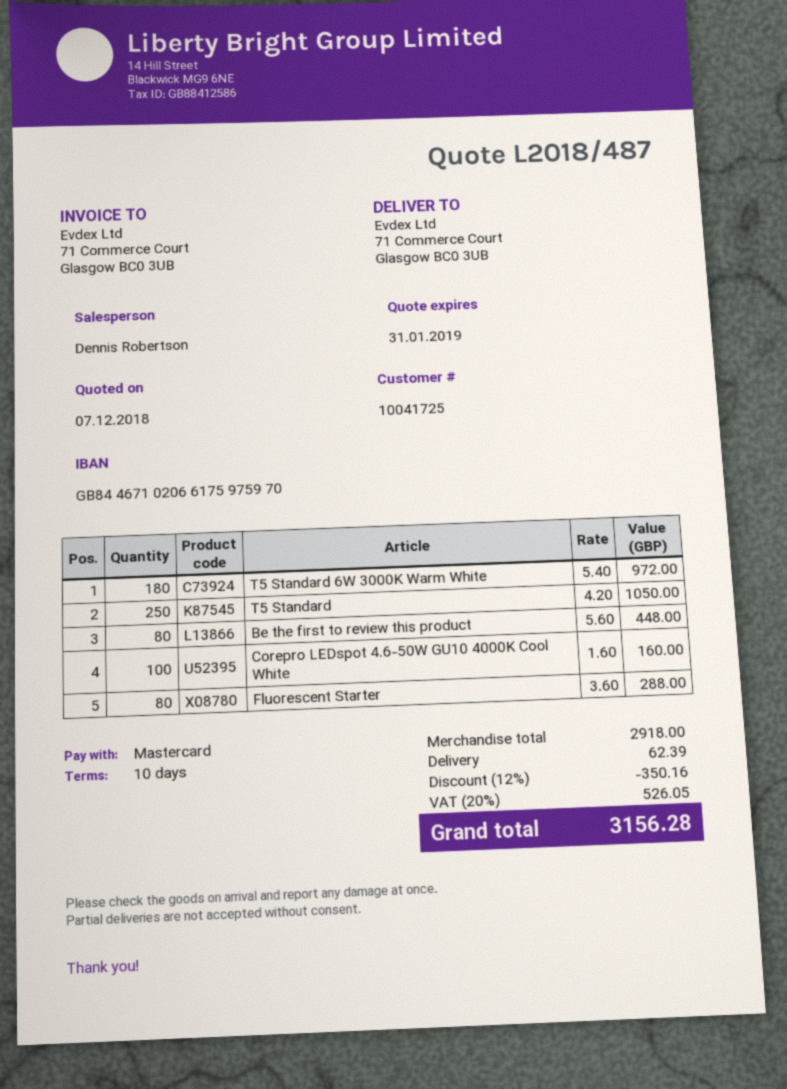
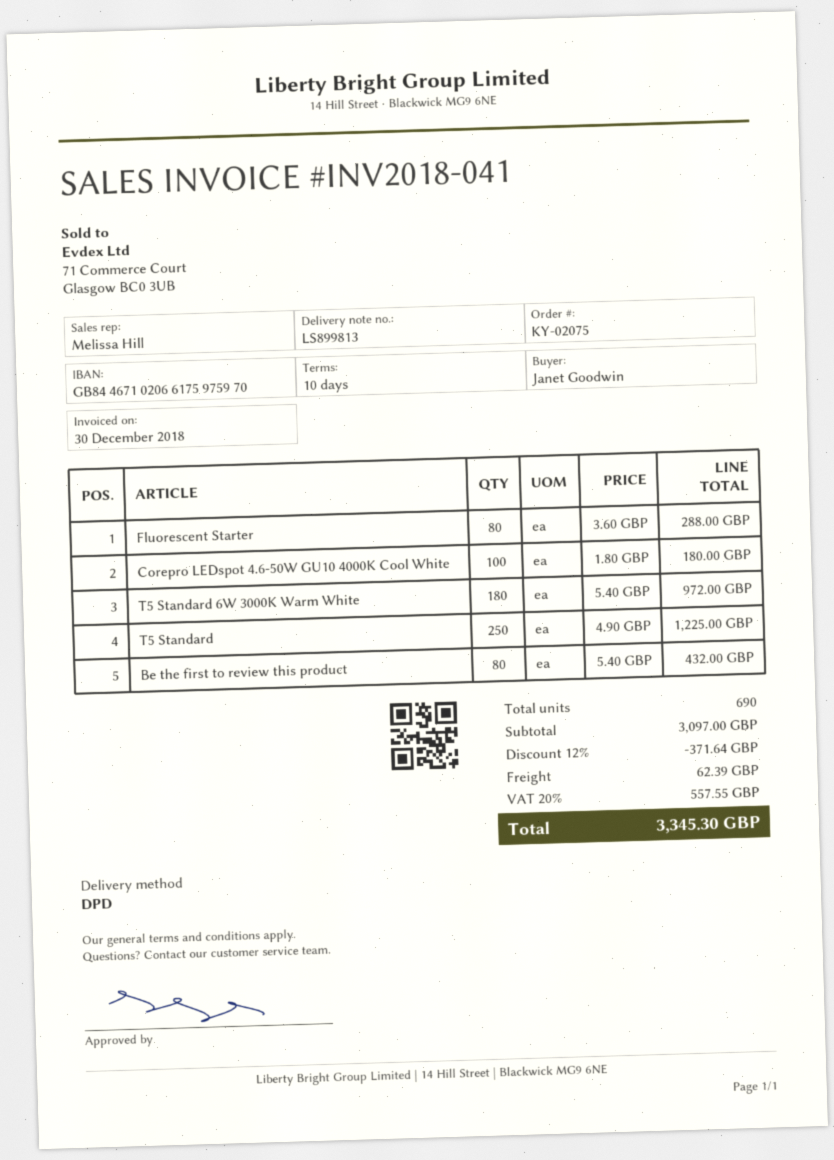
sales rep: Dennis Robertson -> Melissa Hill
T5 Standard: 250 x 4.20 = 1050.00 -> 250 x 4.90 = 1225.00
Be the first to review this product: 80 x 5.60 = 448.00 -> 80 x 5.40 = 432.00
Corepro LEDspot 4.6-50W GU10 4000K Cool White: 100 x 1.60 = 160.00 -> 100 x 1.80 = 180.00
subtotal: 2918.00 -> 3097.00
discount: 12% = 350.16 -> 12% = 371.64
tax: 20% = 526.05 -> 20% = 557.55
total: 3156.28 -> 3345.30

